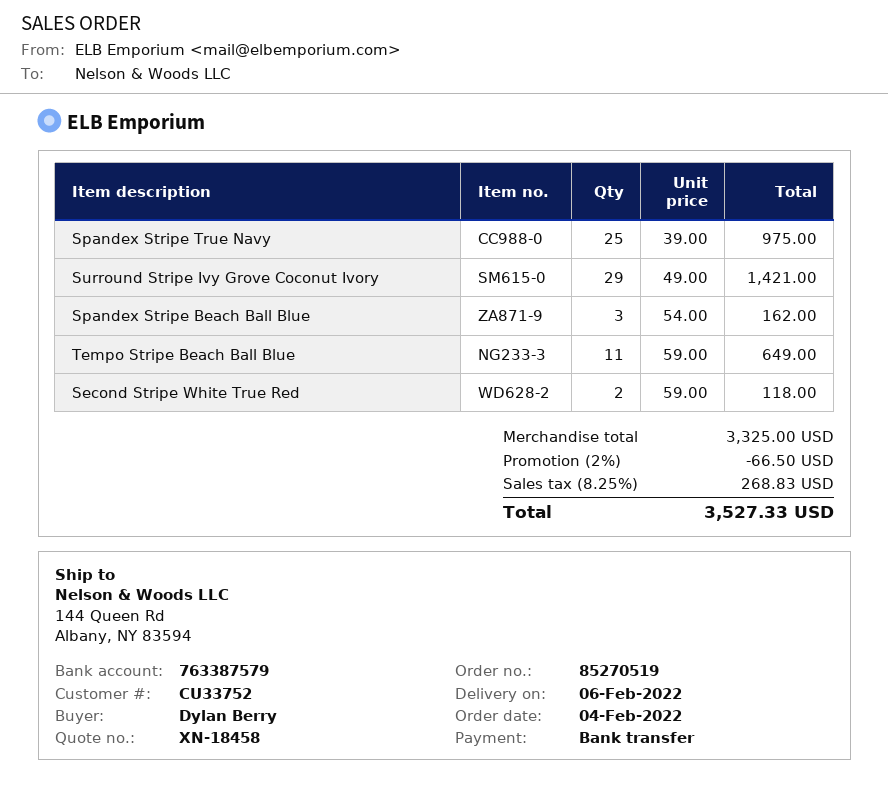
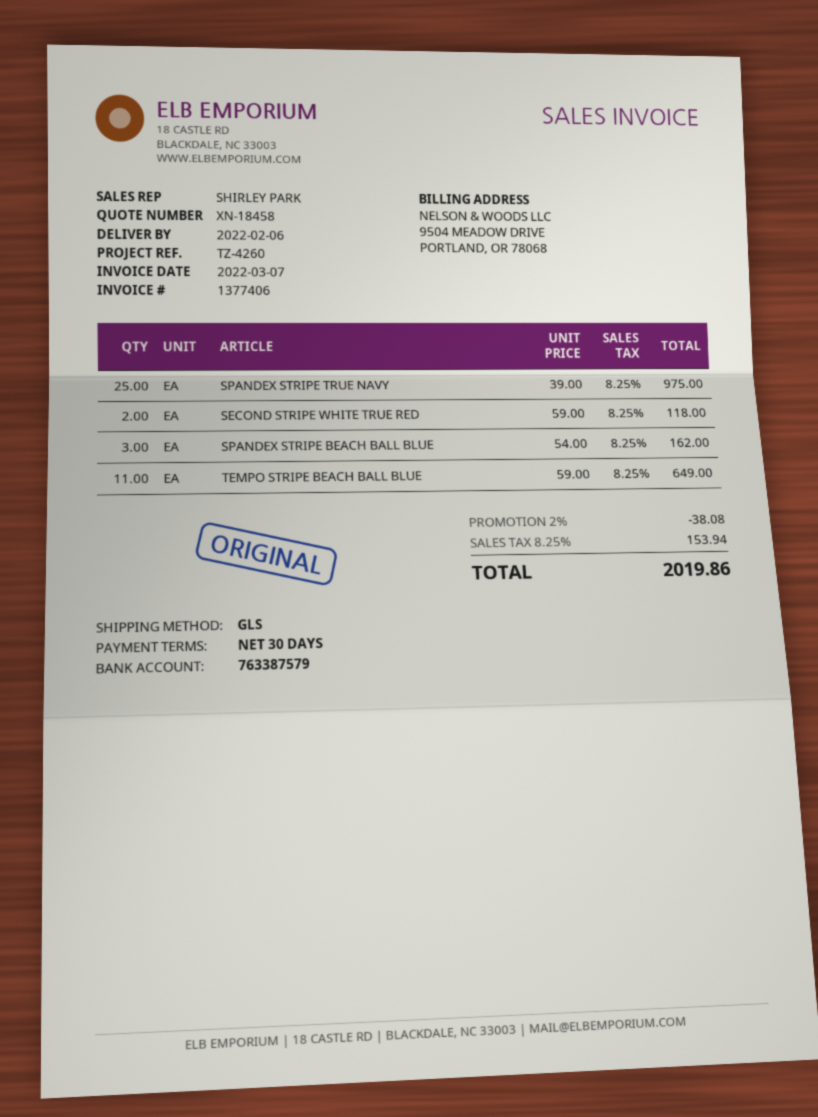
Surround Stripe Ivy Grove Coconut Ivory: 29 x 49.00 = 1421.00 -> none
discount: 2% = 66.50 -> 2% = 38.08
tax: 8.25% = 268.83 -> 8.25% = 153.94
total: 3527.33 -> 2019.86

